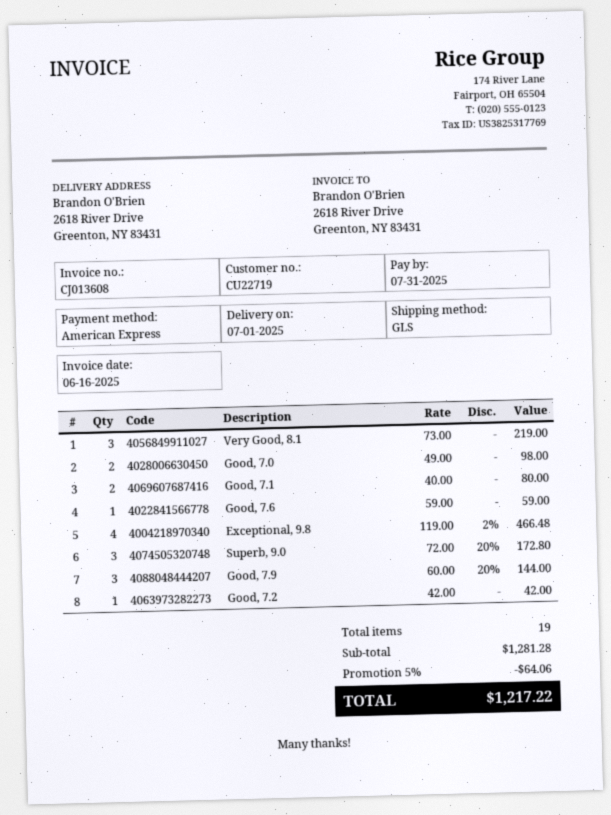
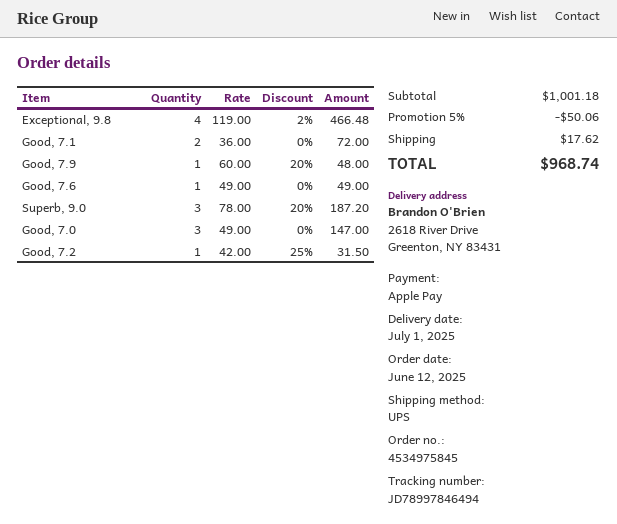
payment method: American Express -> Apple Pay
shipping method: GLS -> UPS
Very Good, 8.1: 3 x 73.00 = 219.00 -> none
Good, 7.0: 2 x 49.00 = 98.00 -> 3 x 49.00 = 147.00
Good, 7.1: 2 x 40.00 = 80.00 -> 2 x 36.00 = 72.00
Good, 7.6: 1 x 59.00 = 59.00 -> 1 x 49.00 = 49.00
Superb, 9.0: 3 x 72.00 - 20% = 172.80 -> 3 x 78.00 - 20% = 187.20
Good, 7.9: 3 x 60.00 - 20% = 144.00 -> 1 x 60.00 - 20% = 48.00
Good, 7.2: 1 x 42.00 = 42.00 -> 1 x 42.00 - 25% = 31.50
subtotal: 1281.28 -> 1001.18
discount: 5% = 64.06 -> 5% = 50.06
shipping: none -> 17.62
total: 1217.22 -> 968.74

